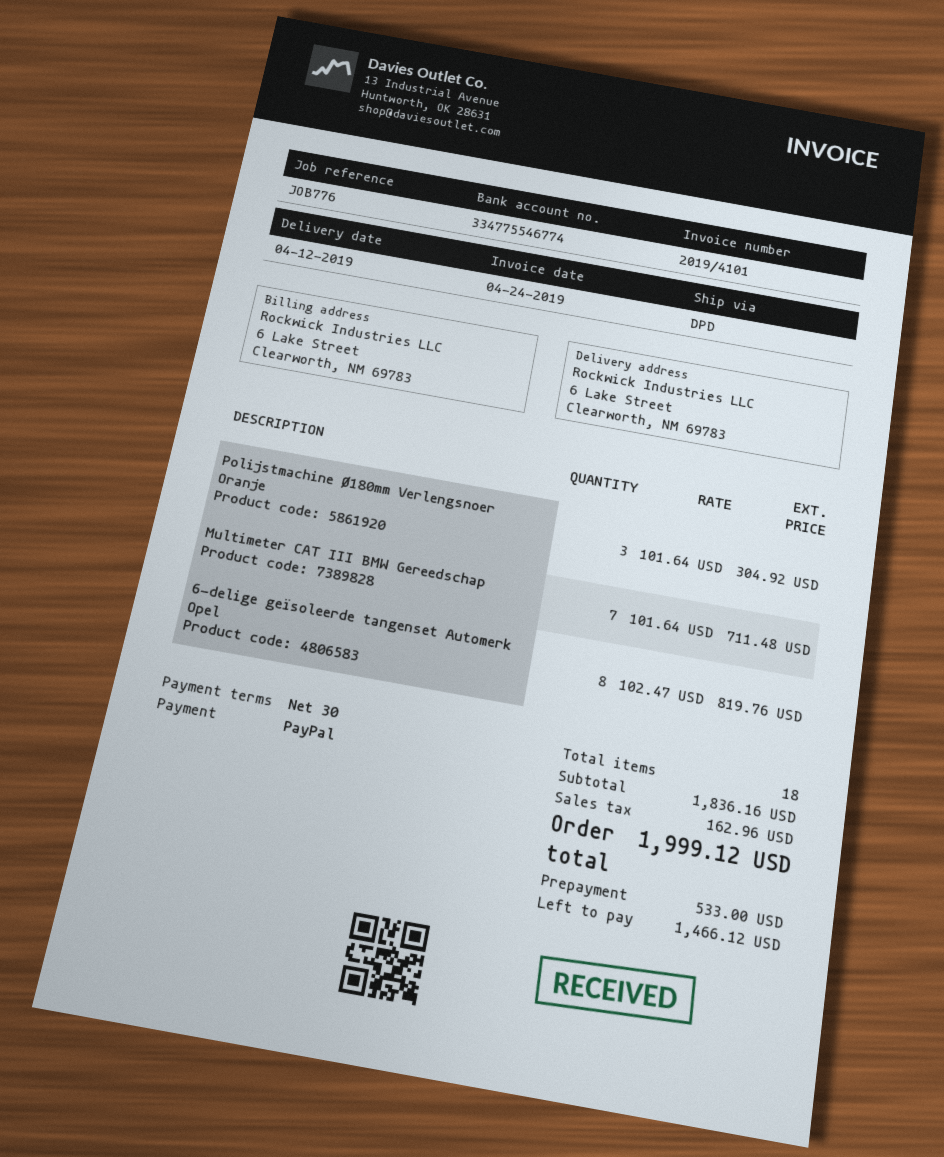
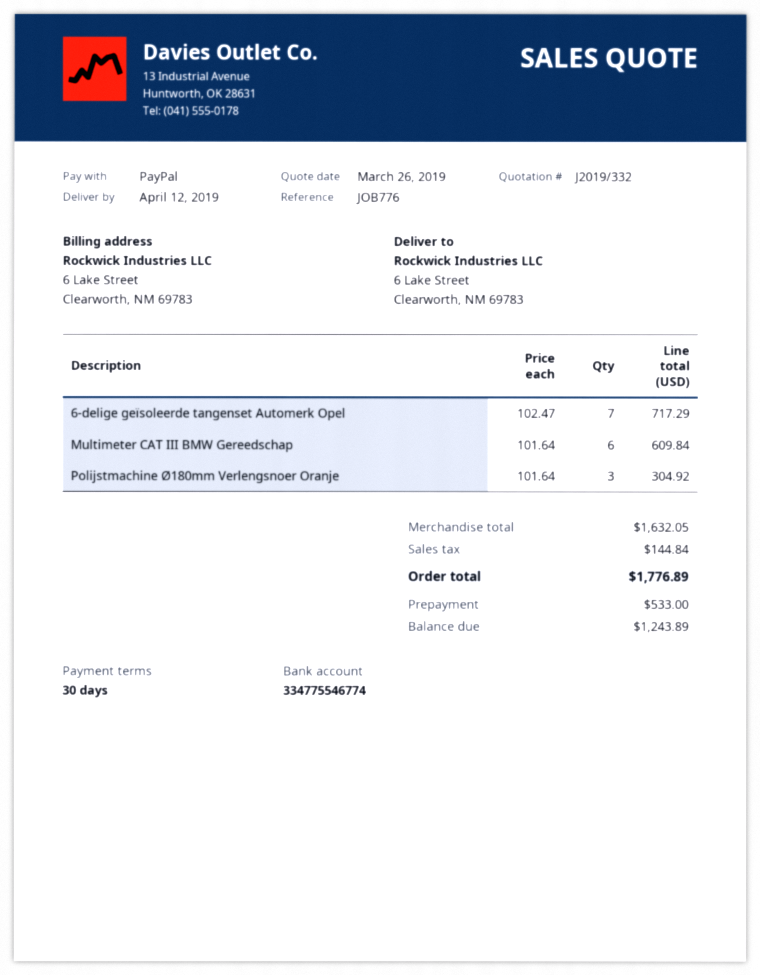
Multimeter CAT III BMW Gereedschap: 7 x 101.64 = 711.48 -> 6 x 101.64 = 609.84
6-delige geïsoleerde tangenset Automerk Opel: 8 x 102.47 = 819.76 -> 7 x 102.47 = 717.29
subtotal: 1836.16 -> 1632.05
tax: 162.96 -> 144.84
total: 1999.12 -> 1776.89
balance: 1466.12 -> 1243.89

